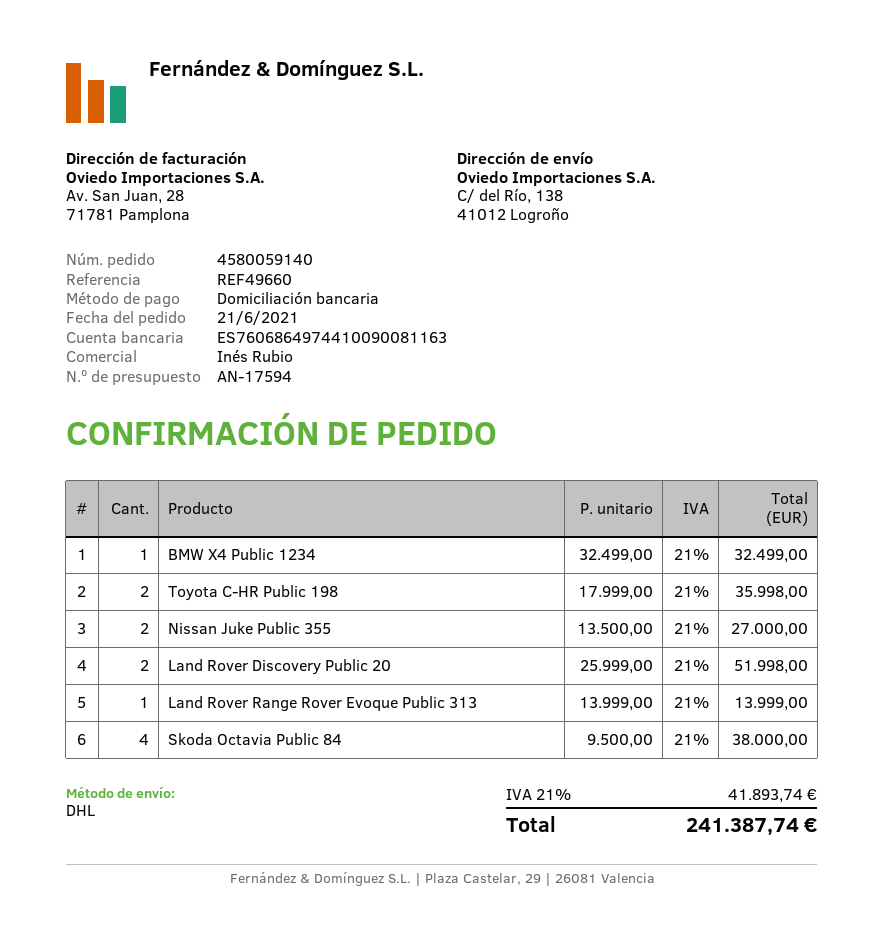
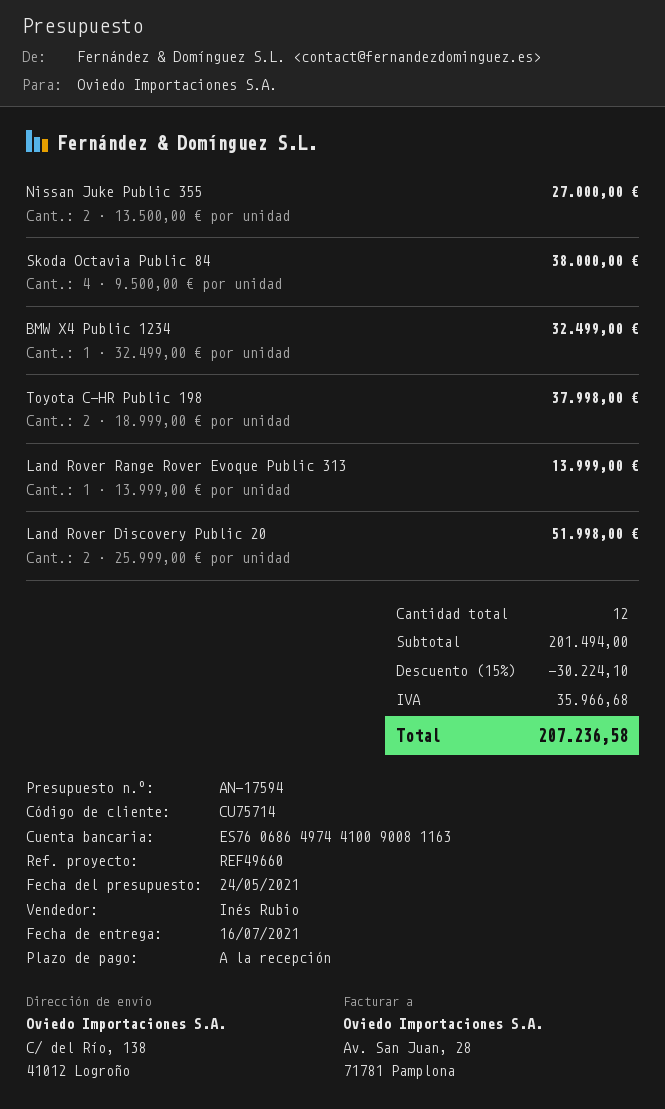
Toyota C-HR Public 198: 2 x 17999.00 = 35998.00 -> 2 x 18999.00 = 37998.00
discount: none -> 15% = 30224.10
tax: 41893.74 -> 35966.68
total: 241387.74 -> 207236.58

